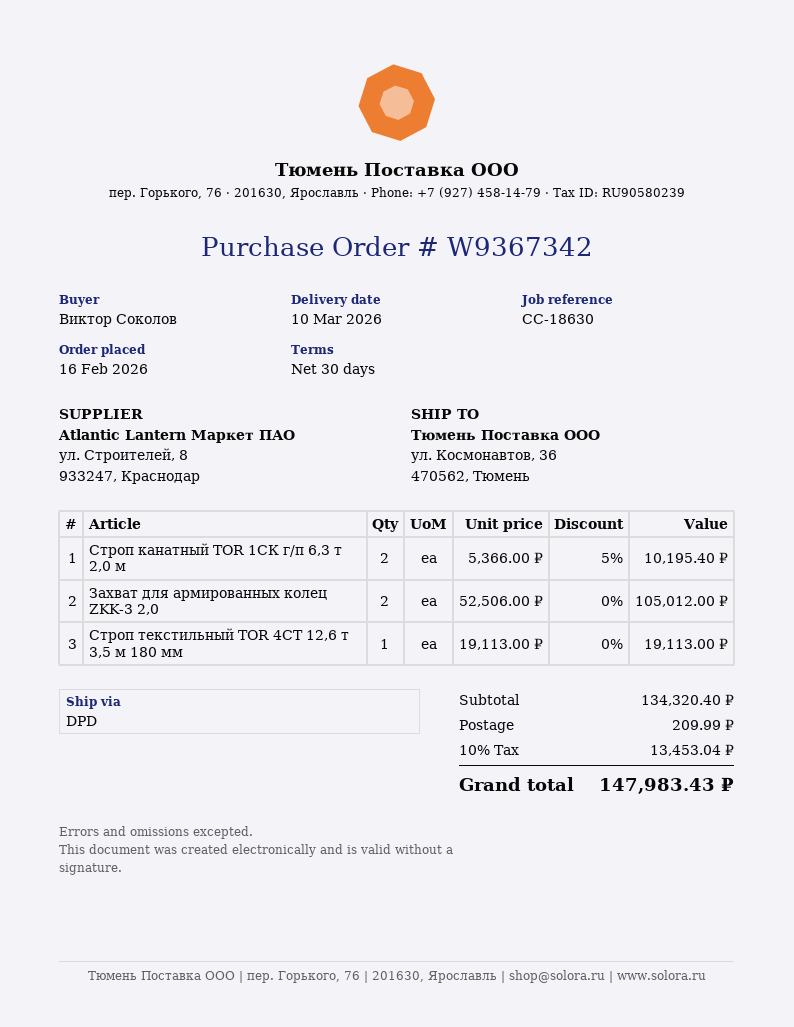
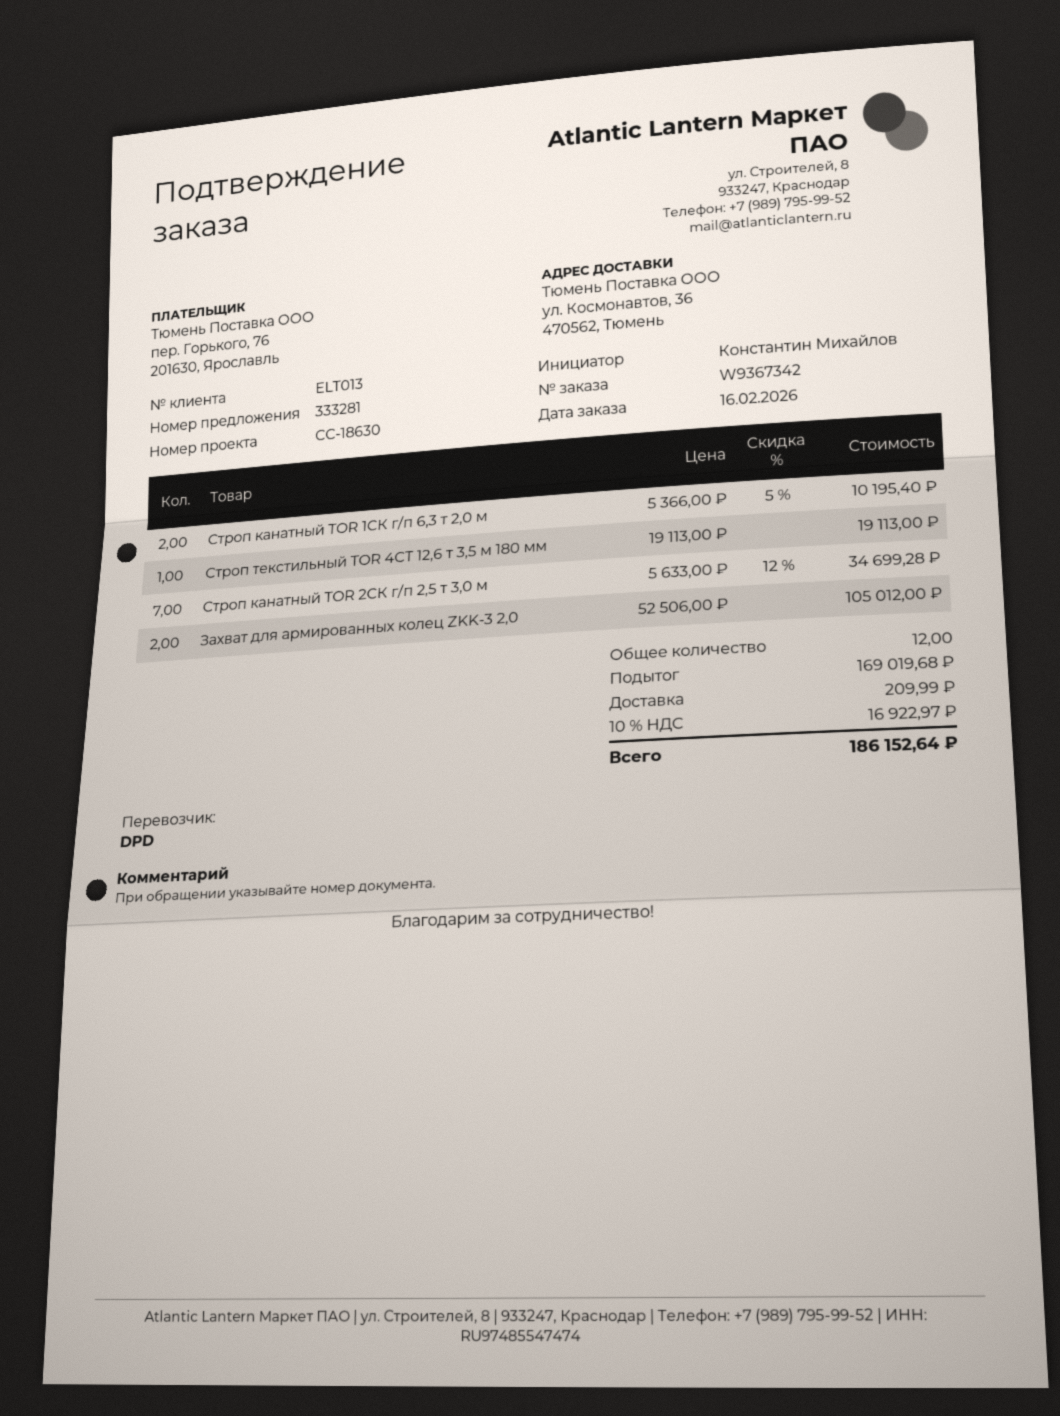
ordered by: Виктор Соколов -> Константин Михайлов
Строп канатный TOR 2СК г/п 2,5 т 3,0 м: none -> 7 x 5633.00 - 12% = 34699.28
subtotal: 134320.40 -> 169019.68
tax: 10% = 13453.04 -> 10% = 16922.97
total: 147983.43 -> 186152.64

